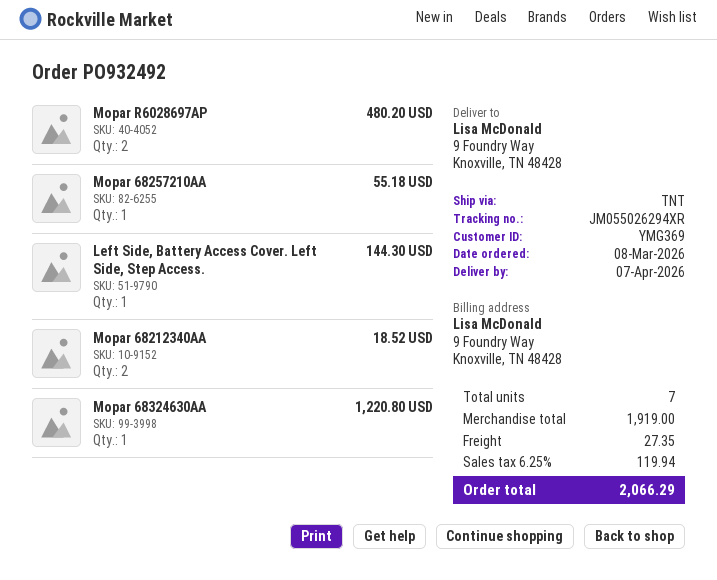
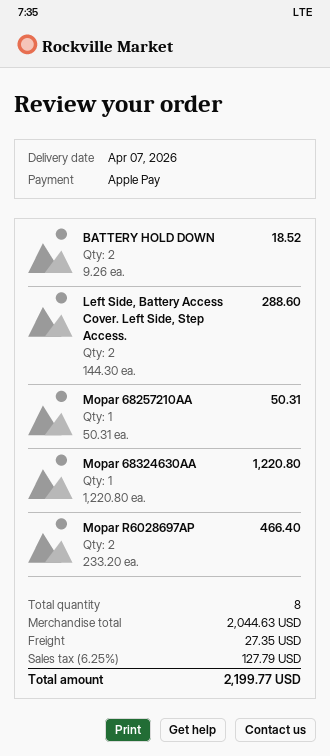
Mopar R6028697AP: 2 for 480.20 -> 2 for 466.40
Mopar 68257210AA: 1 for 55.18 -> 1 for 50.31
Left Side, Battery Access Cover. Left Side, Step Access.: 1 for 144.30 -> 2 for 288.60
Mopar 68212340AA: 2 for 18.52 -> none
BATTERY HOLD DOWN: none -> 2 for 18.52
total quantity: 7 -> 8
subtotal: 1919.00 -> 2044.63
tax: 6.25% = 119.94 -> 6.25% = 127.79
total: 2066.29 -> 2199.77

